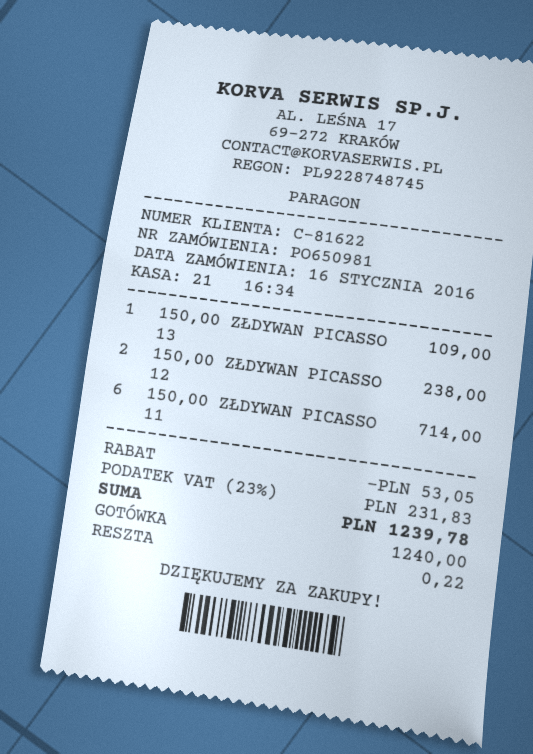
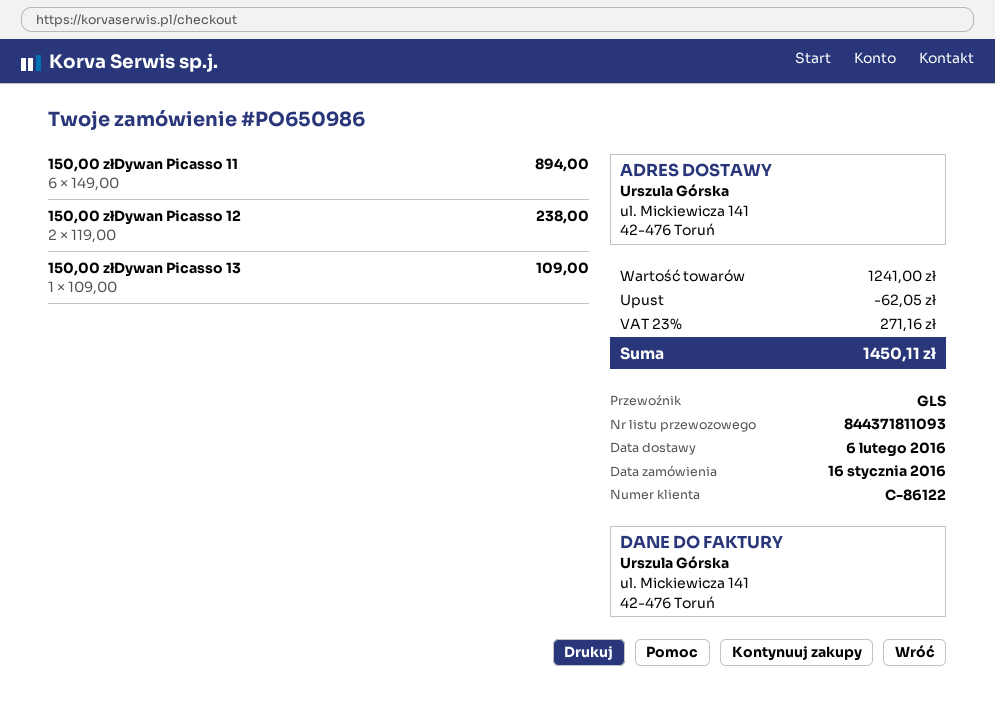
order number: PO650981 -> PO650986
customer number: C-81622 -> C-86122
150,00 ZŁDYWAN PICASSO 11: 6 for 714.00 -> 6 for 894.00
discount: 53.05 -> 62.05
tax: 23% = 231.83 -> 23% = 271.16
total: 1239.78 -> 1450.11

